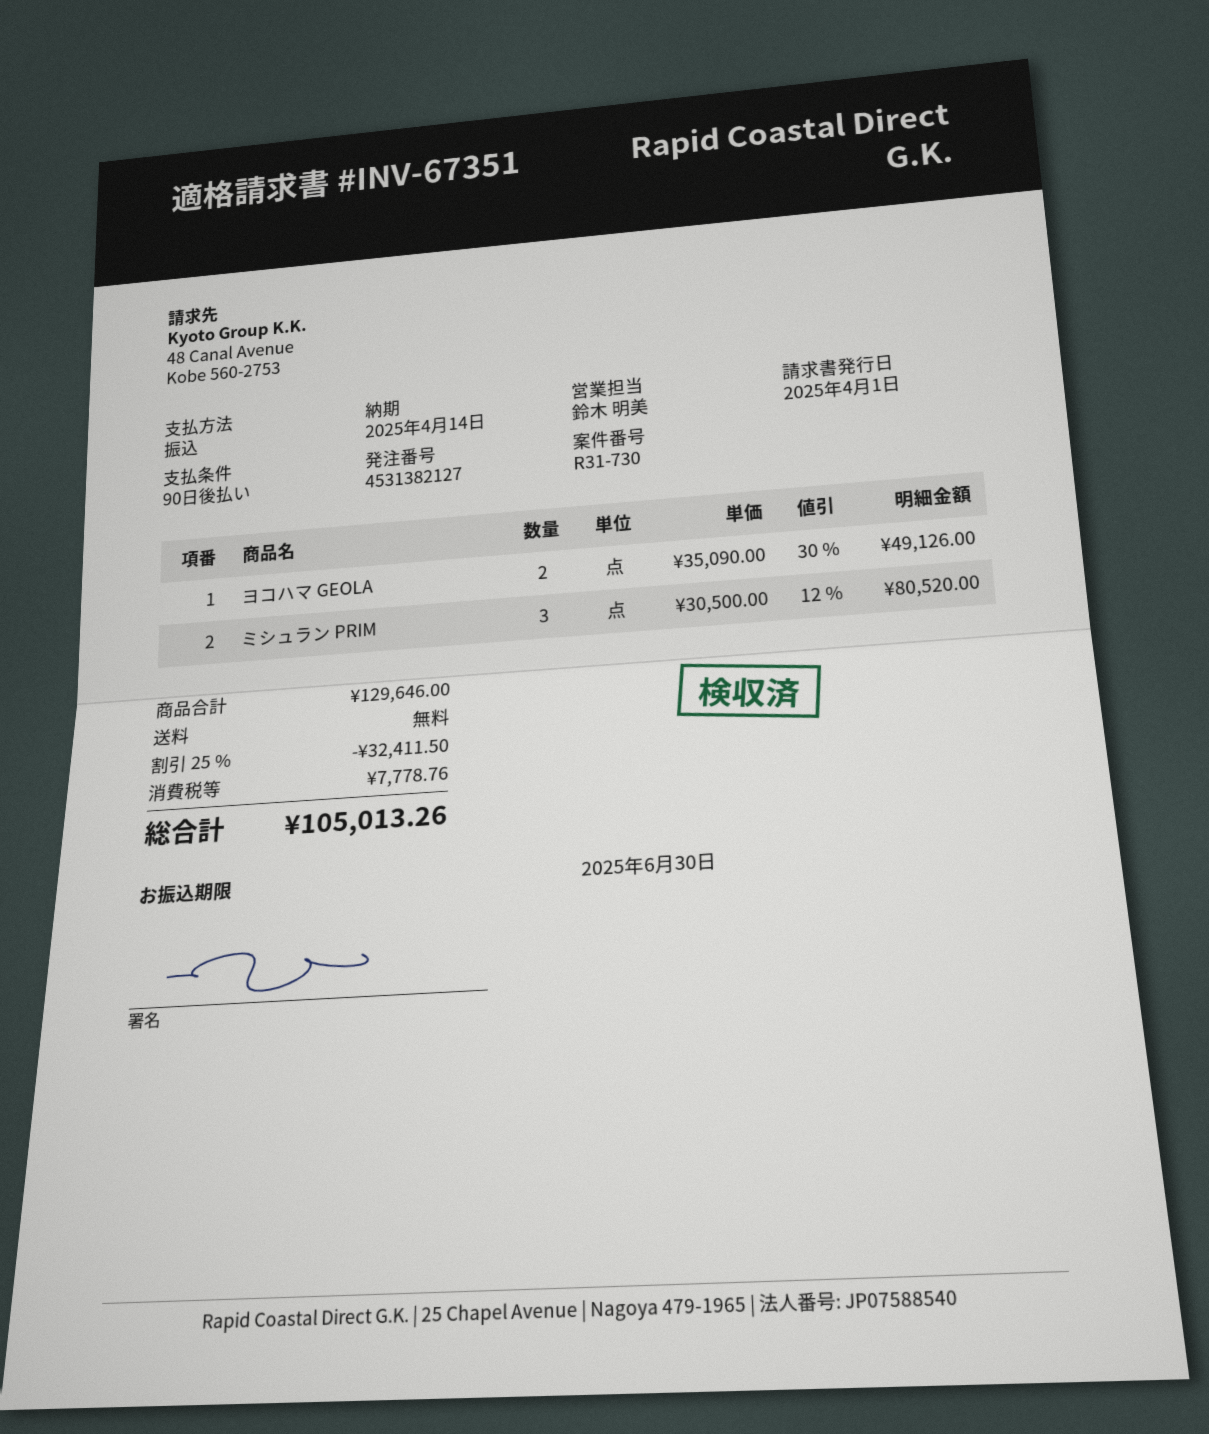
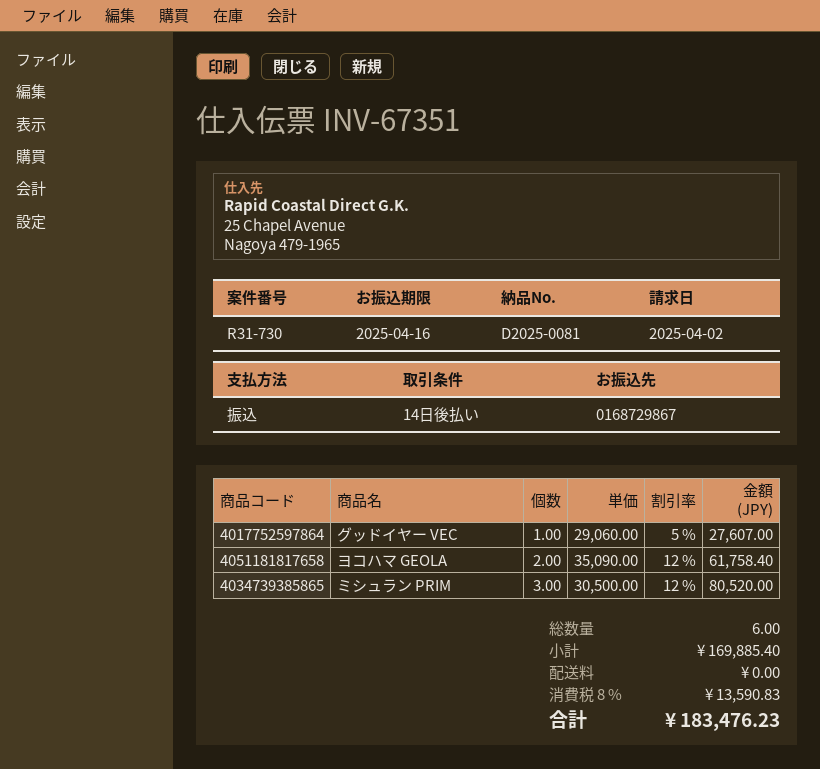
invoice date: 2025-04-01 -> 2025-04-02
payment terms: 90 days -> 14 days
due date: 2025-06-30 -> 2025-04-16
ヨコハマ GEOLA: 2 x 35090.00 - 30% = 49126.00 -> 2 x 35090.00 - 12% = 61758.40
グッドイヤー VEC: none -> 1 x 29060.00 - 5% = 27607.00
subtotal: 129646.00 -> 169885.40
discount: 25% = 32411.50 -> none
tax: 7778.76 -> 13590.83
total: 105013.26 -> 183476.23

